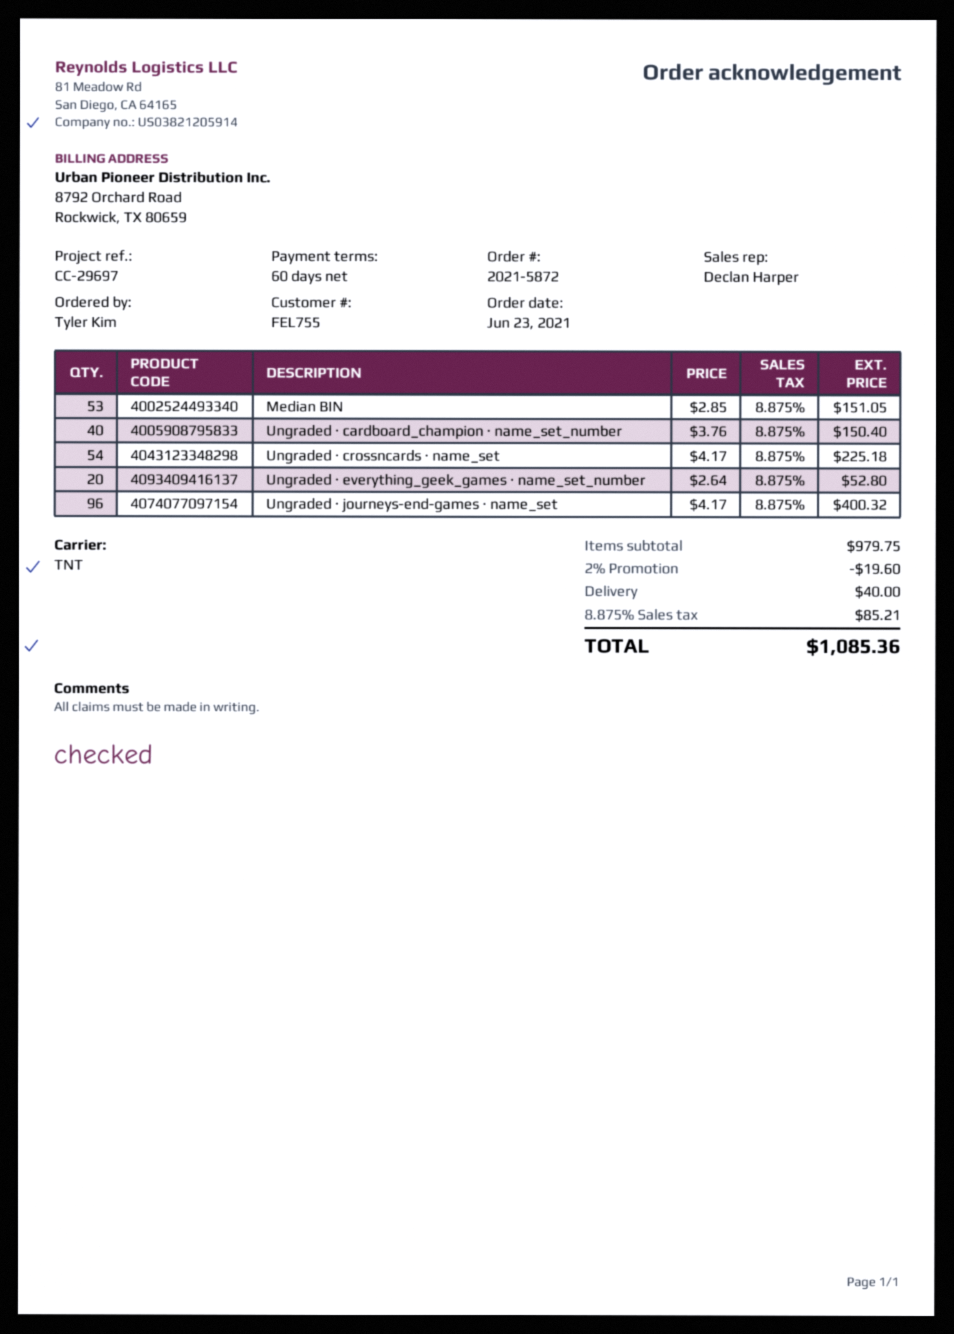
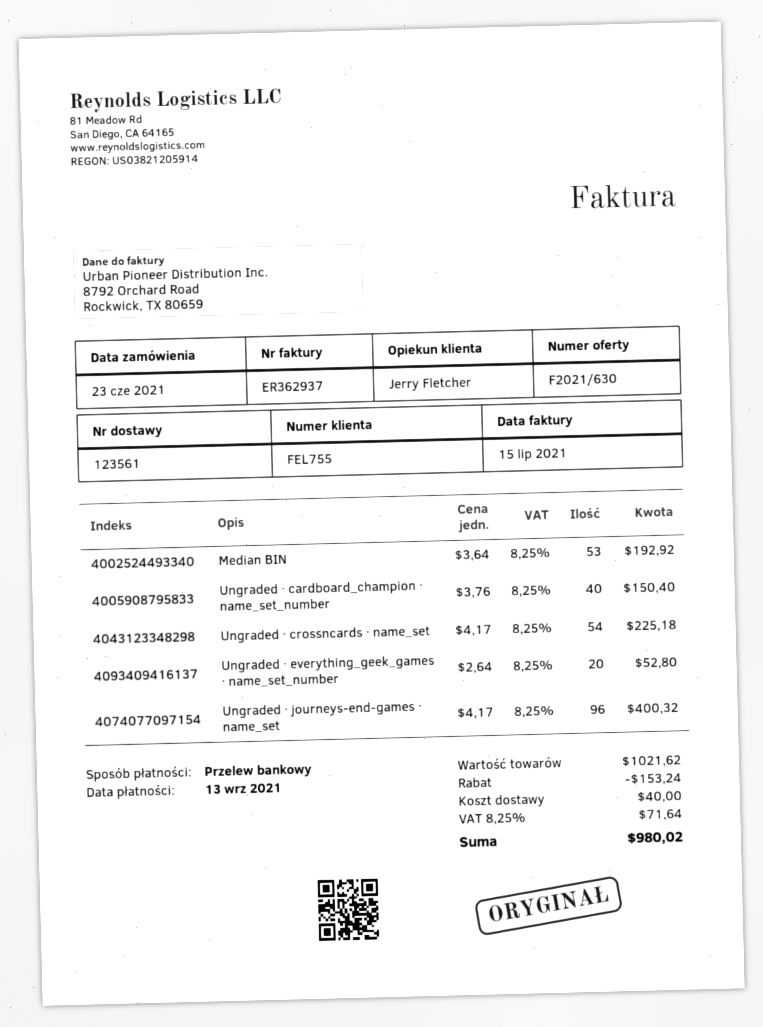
sales rep: Declan Harper -> Jerry Fletcher
Median BIN: 53 x 2.85 = 151.05 -> 53 x 3.64 = 192.92
subtotal: 979.75 -> 1021.62
discount: 19.60 -> 153.24
tax: 8.875% = 85.21 -> 8.25% = 71.64
total: 1085.36 -> 980.02

